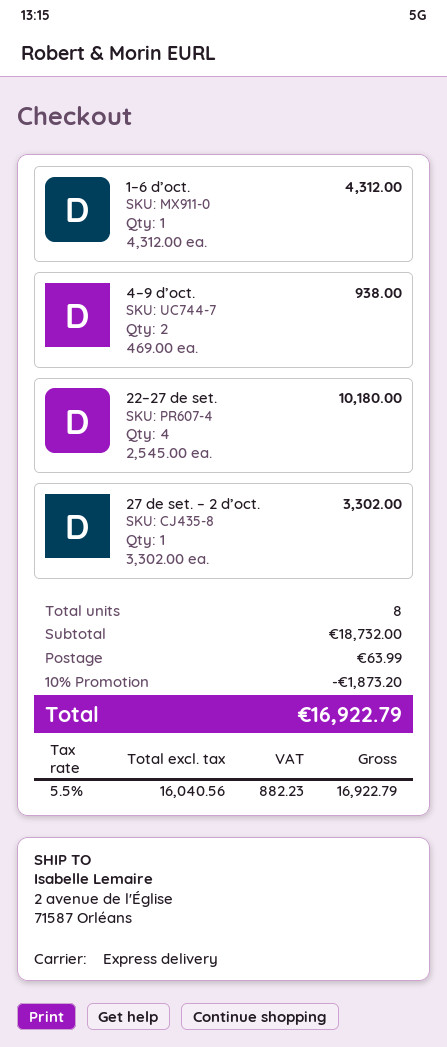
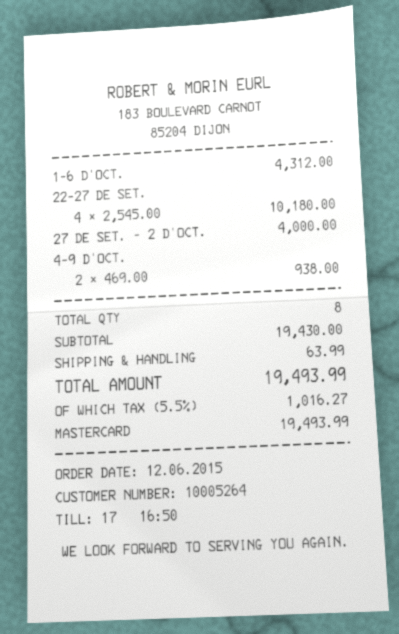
27 de set. – 2 d’oct.: 1 x 3302.00 = 3302.00 -> 1 x 4000.00 = 4000.00
subtotal: 18732.00 -> 19430.00
discount: 10% = 1873.20 -> none
tax: 5.5% = 882.23 -> 5.5% = 1016.27
total: 16922.79 -> 19493.99

